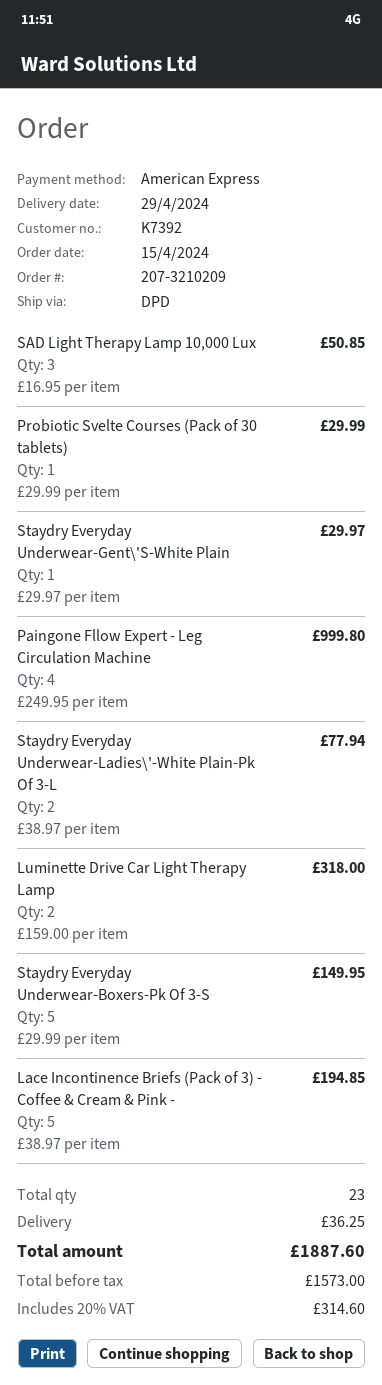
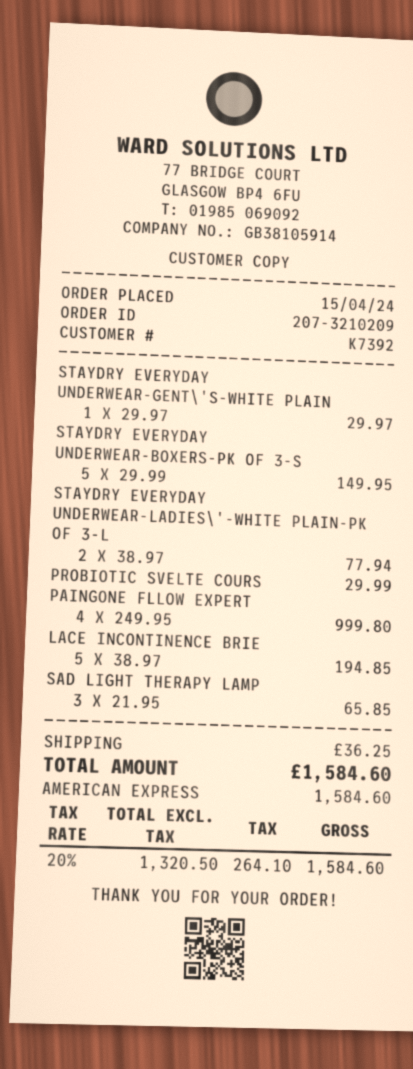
SAD Light Therapy Lamp 10,000 Lux: 3 x 16.95 = 50.85 -> 3 x 21.95 = 65.85
Luminette Drive Car Light Therapy Lamp: 2 x 159.00 = 318.00 -> none
net: 1573.00 -> 1320.50
tax: 20% = 314.60 -> 20% = 264.10
total: 1887.60 -> 1584.60

